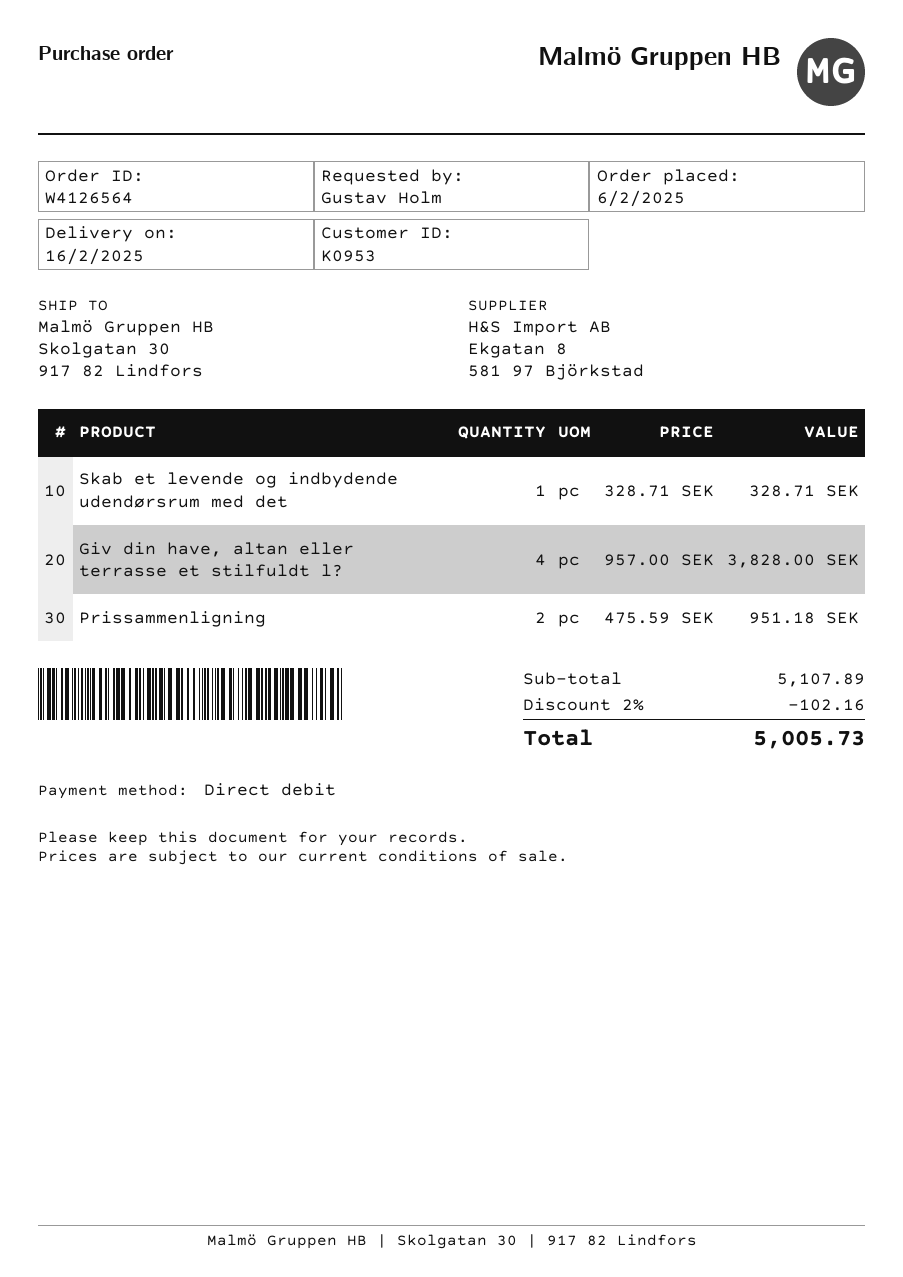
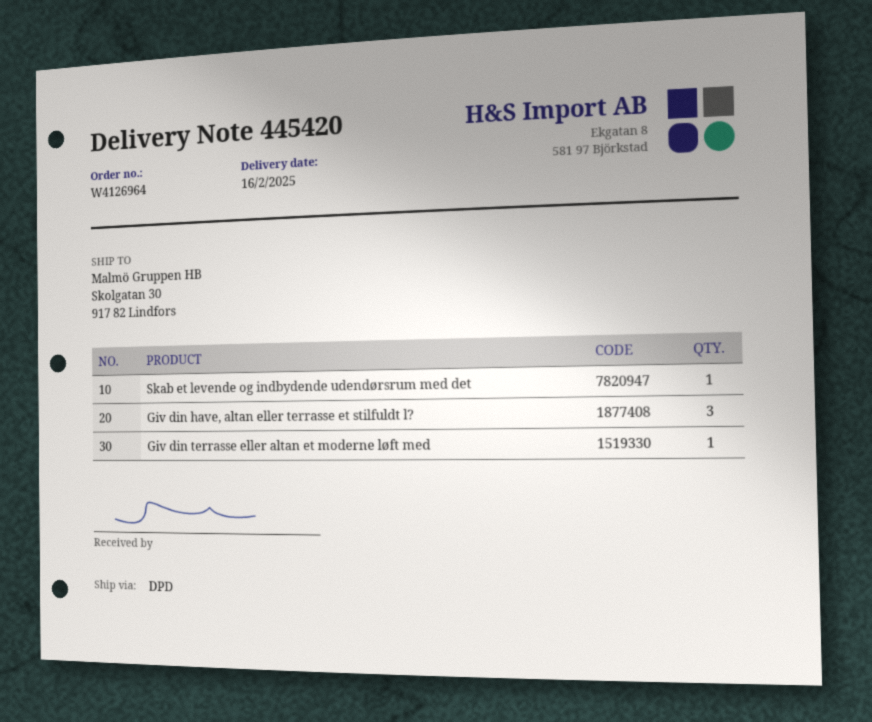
order number: W4126564 -> W4126964
Giv din have, altan eller terrasse et stilfuldt l?: 4 -> 3
Prissammenligning: 2 -> none
Giv din terrasse eller altan et moderne løft med: none -> 1

